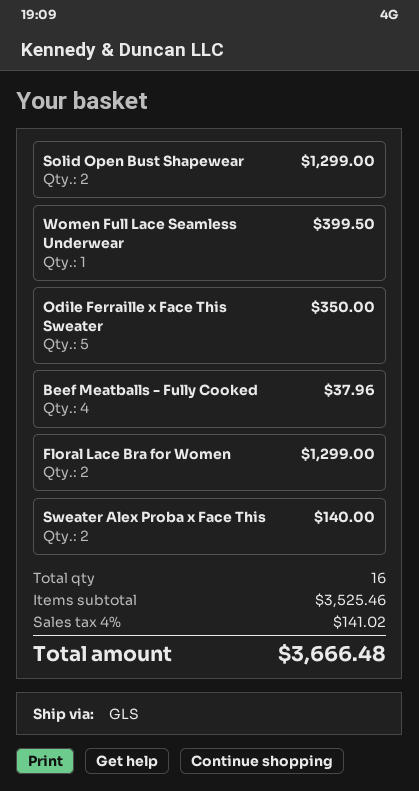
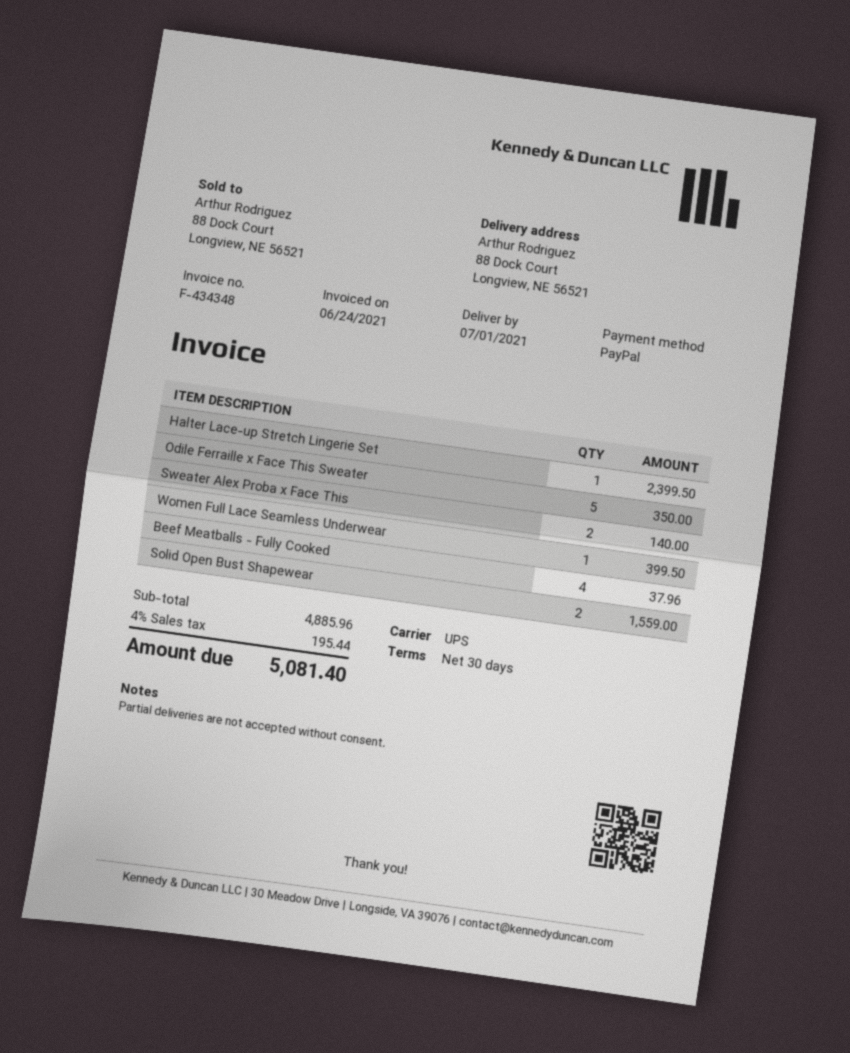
shipping method: GLS -> UPS
Solid Open Bust Shapewear: 2 for 1299.00 -> 2 for 1559.00
Floral Lace Bra for Women: 2 for 1299.00 -> none
Halter Lace-up Stretch Lingerie Set: none -> 1 for 2399.50
subtotal: 3525.46 -> 4885.96
tax: 4% = 141.02 -> 4% = 195.44
total: 3666.48 -> 5081.40

